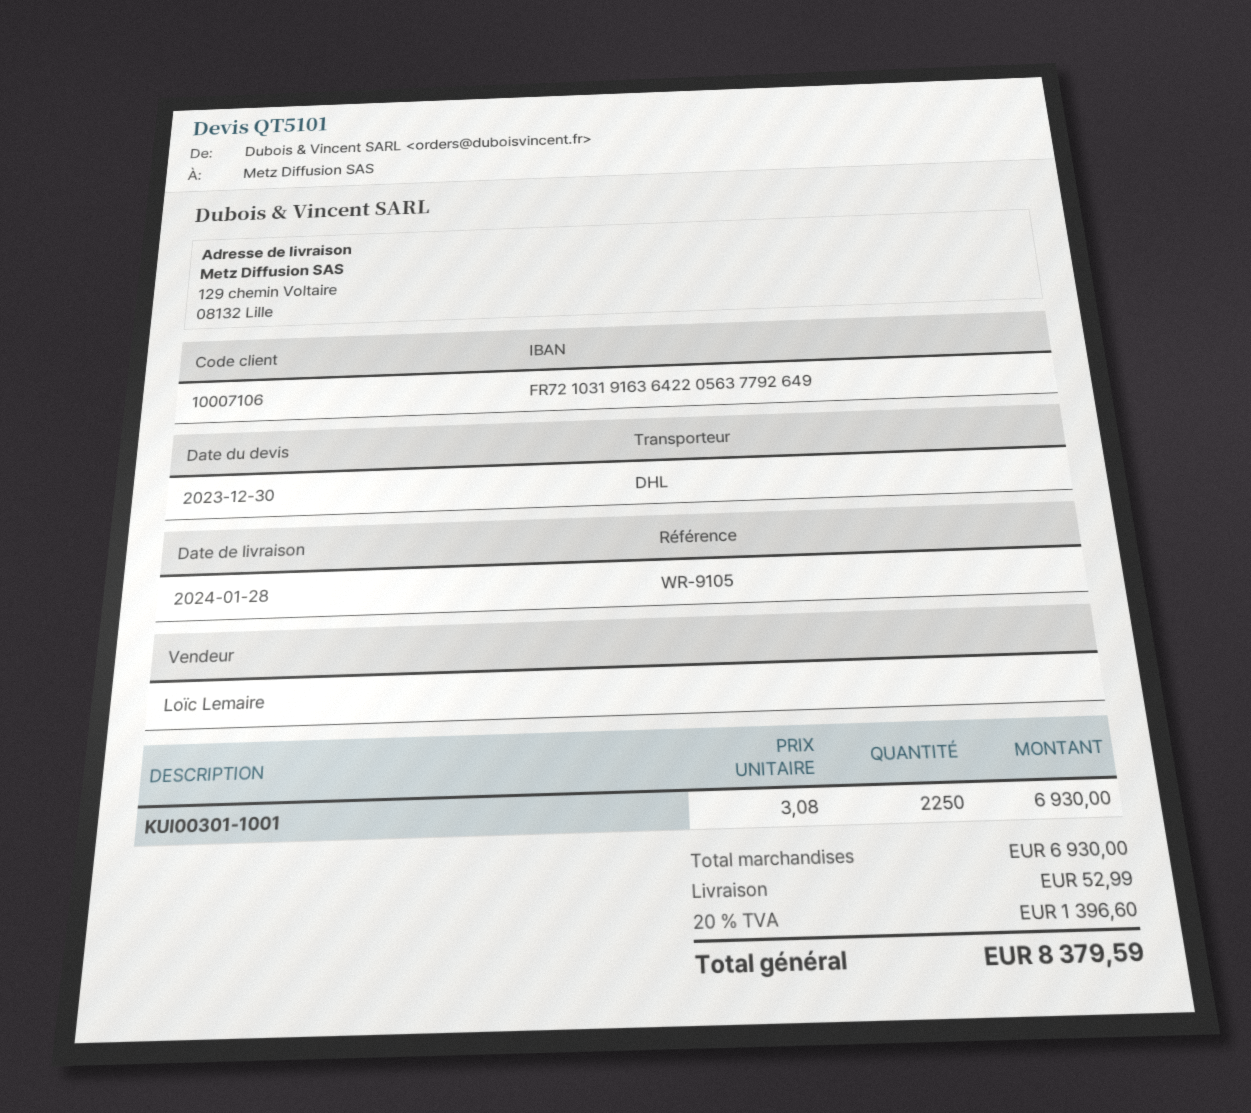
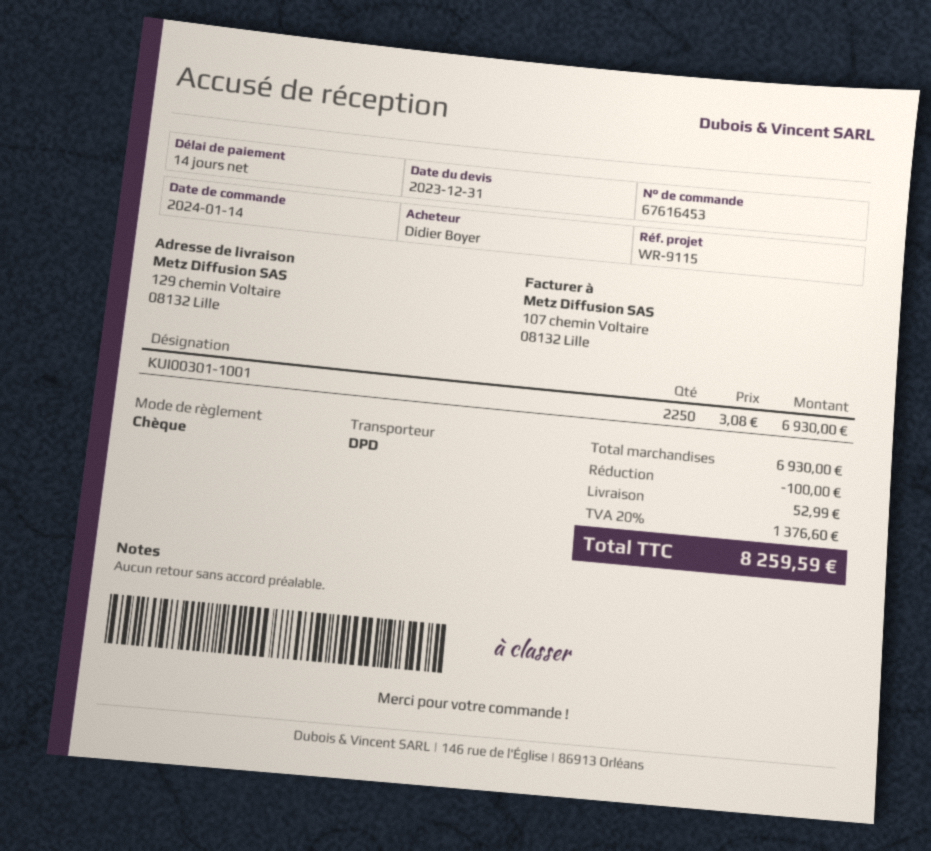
quote date: 2023-12-30 -> 2023-12-31
reference: WR-9105 -> WR-9115
shipping method: DHL -> DPD
discount: none -> 100.00
tax: 20% = 1396.60 -> 20% = 1376.60
total: 8379.59 -> 8259.59

